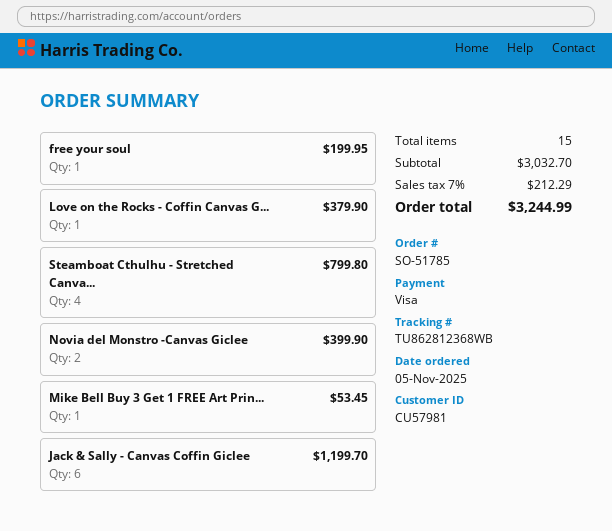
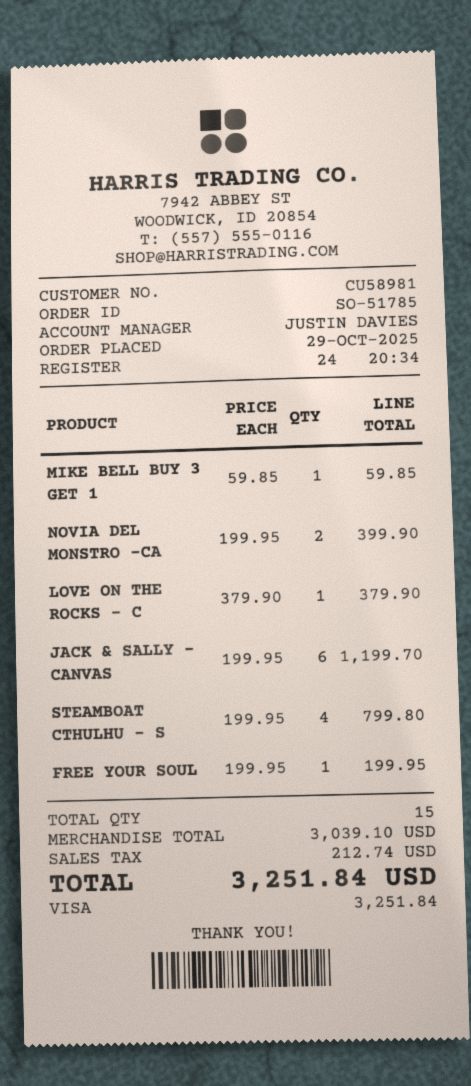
order date: 2025-11-05 -> 2025-10-29
customer number: CU57981 -> CU58981
Mike Bell Buy 3 Get 1 FREE Art Prin...: 1 for 53.45 -> 1 for 59.85
subtotal: 3032.70 -> 3039.10
tax: 212.29 -> 212.74
total: 3244.99 -> 3251.84

